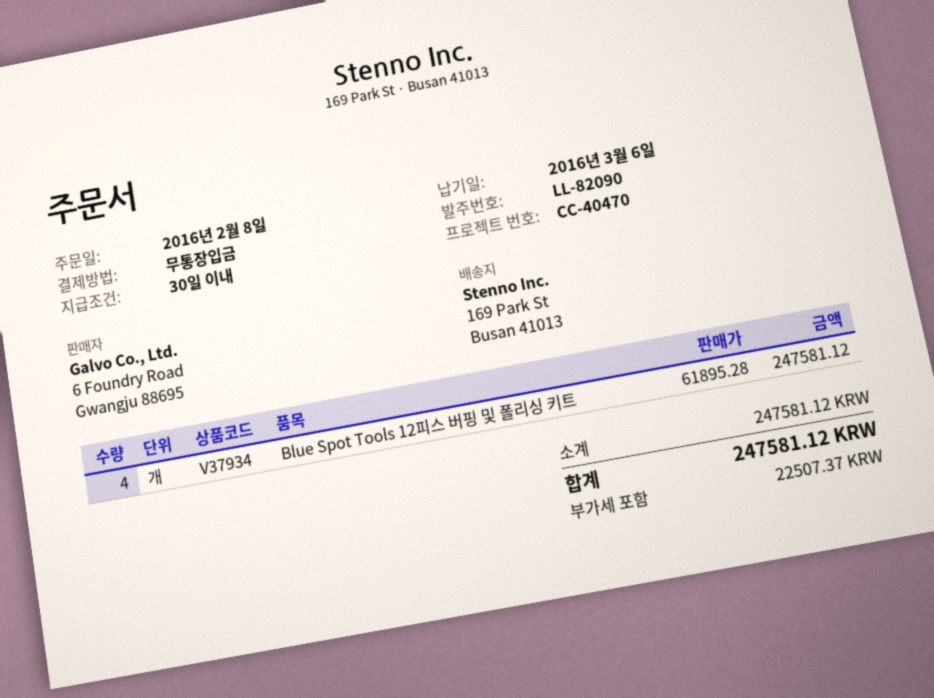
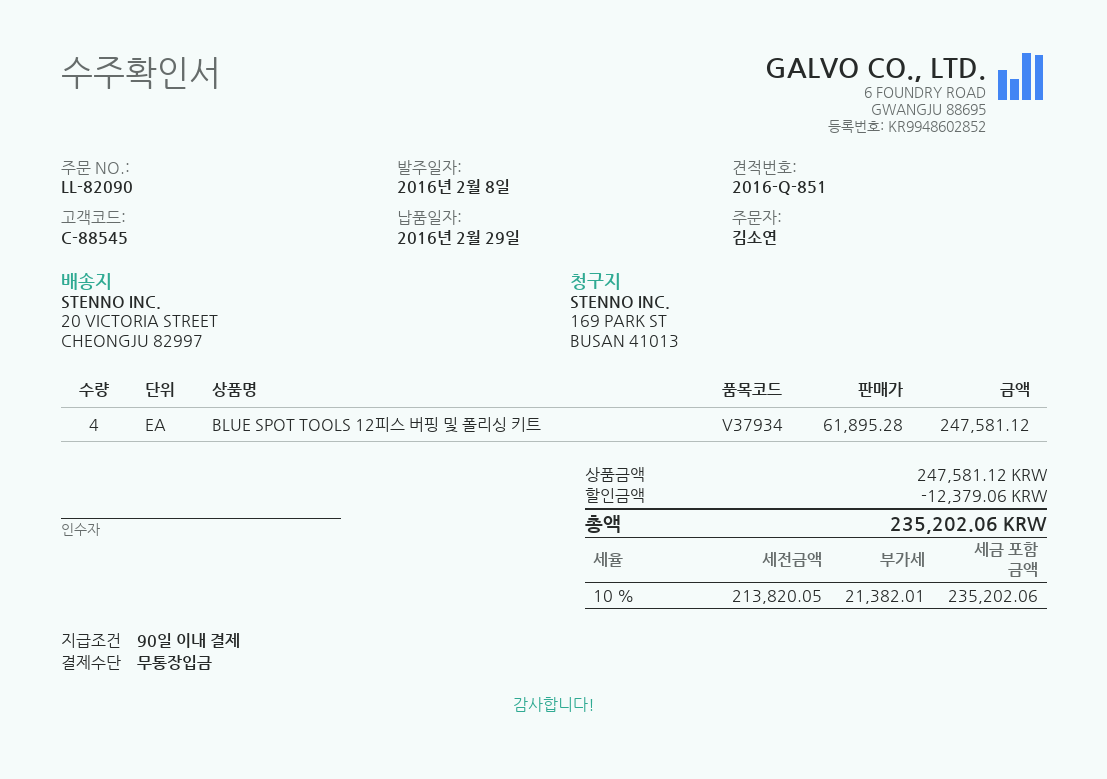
delivery date: 2016-03-06 -> 2016-02-29
payment terms: 30 days -> 90 days
ship to: 169 Park St, Busan 41013 -> 20 VICTORIA STREET, CHEONGJU 82997
discount: none -> 12379.06
tax: 22507.37 -> 21382.01
total: 247581.12 -> 235202.06

